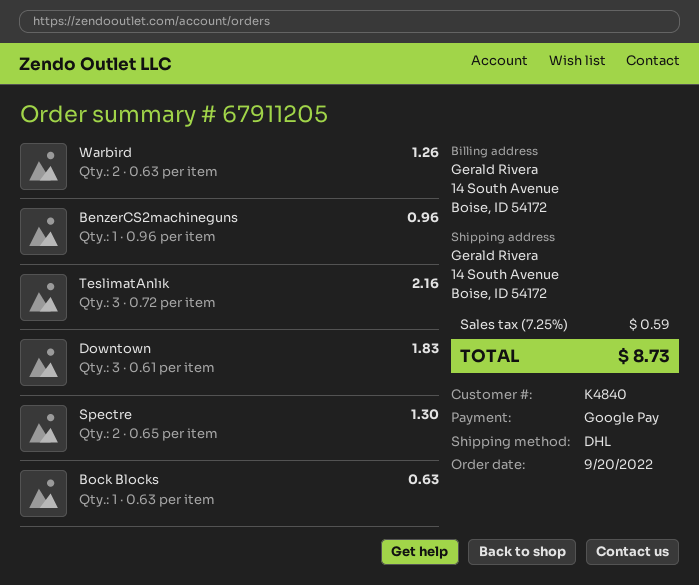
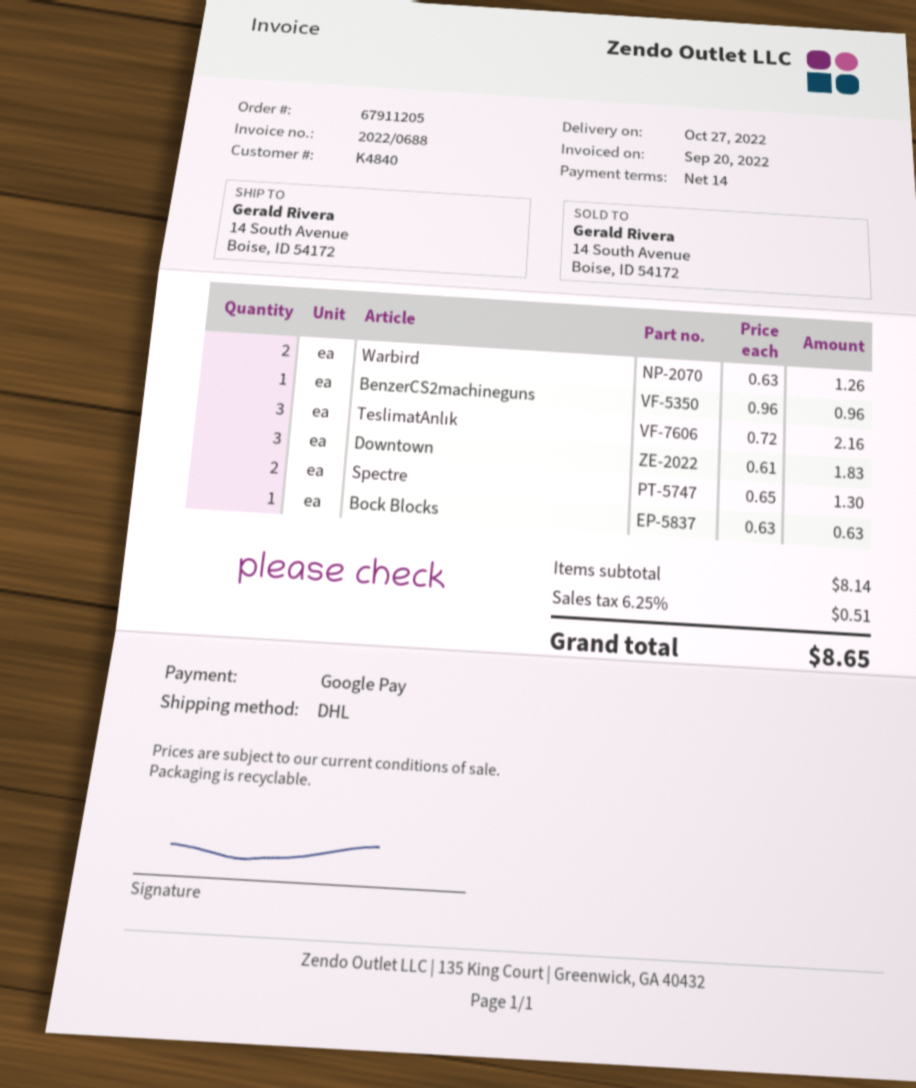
tax: 7.25% = 0.59 -> 6.25% = 0.51
total: 8.73 -> 8.65

